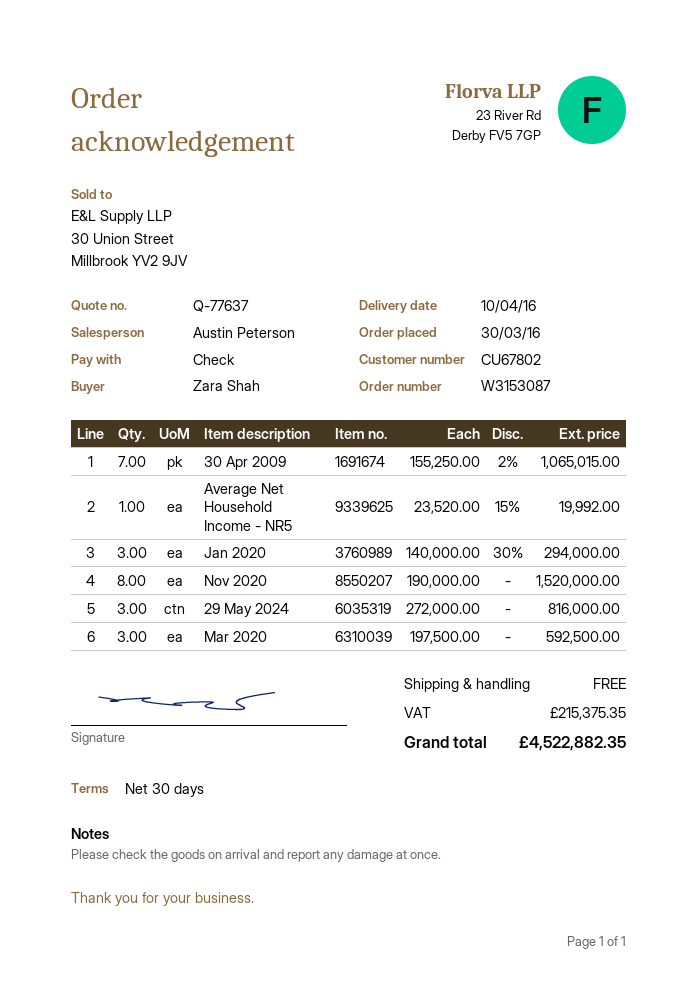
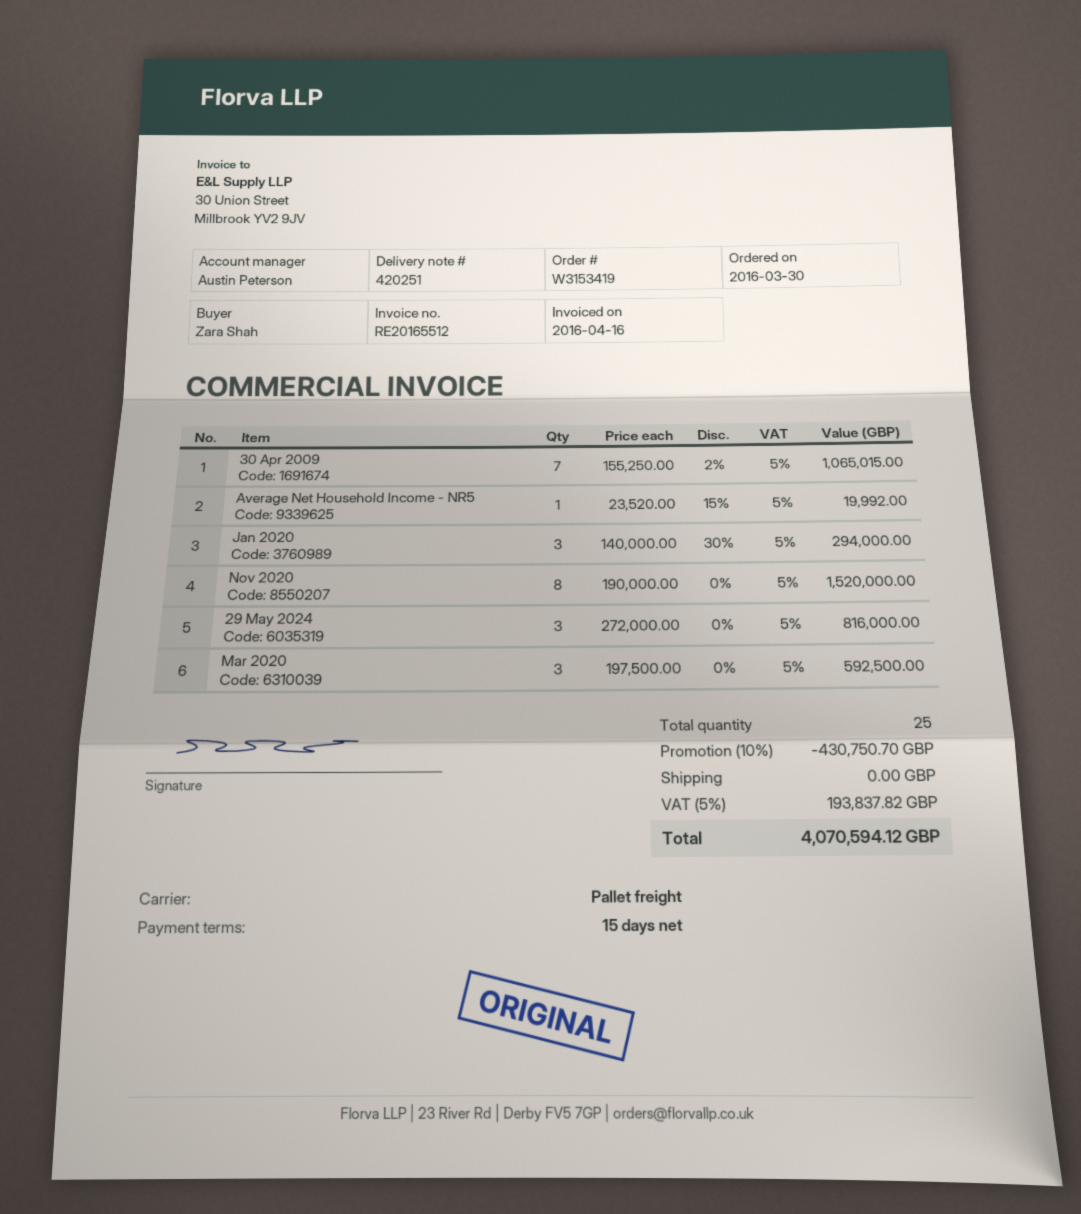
order number: W3153087 -> W3153419
payment terms: 30 days -> 15 days
discount: none -> 10% = 430750.70
tax: 215375.35 -> 193837.82
total: 4522882.35 -> 4070594.12

